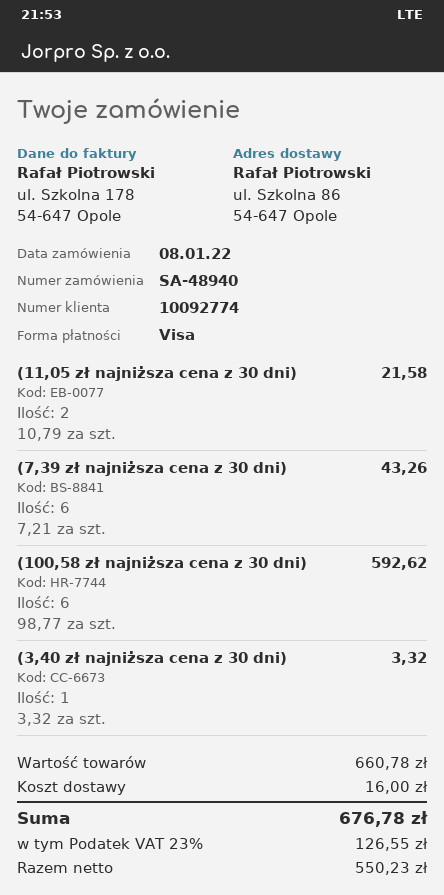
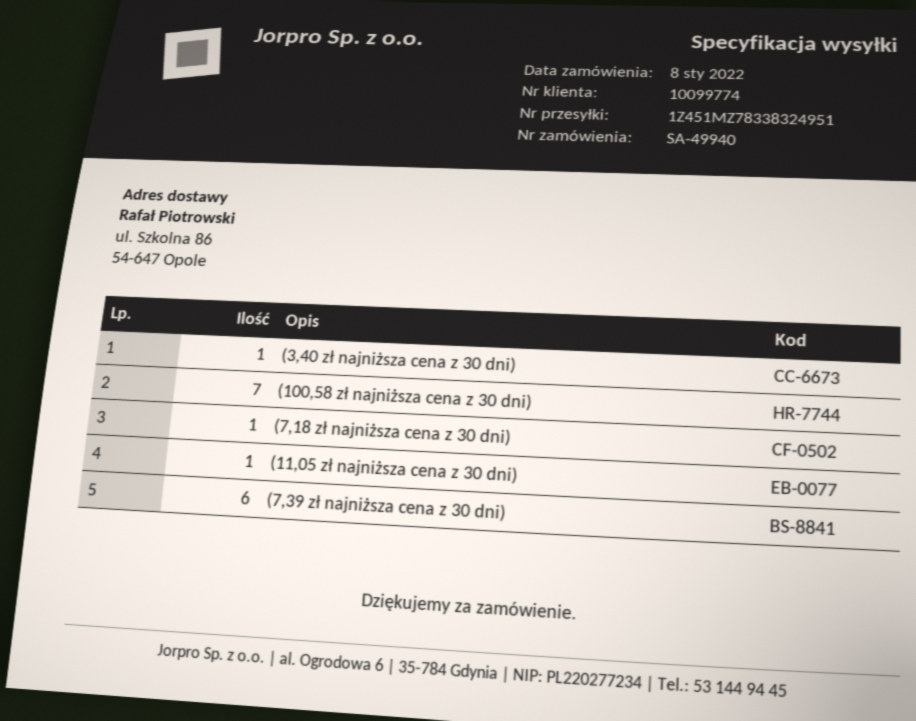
order number: SA-48940 -> SA-49940
customer number: 10092774 -> 10099774
(11,05 zł najniższa cena z 30 dni): 2 -> 1
(100,58 zł najniższa cena z 30 dni): 6 -> 7
(7,18 zł najniższa cena z 30 dni): none -> 1

